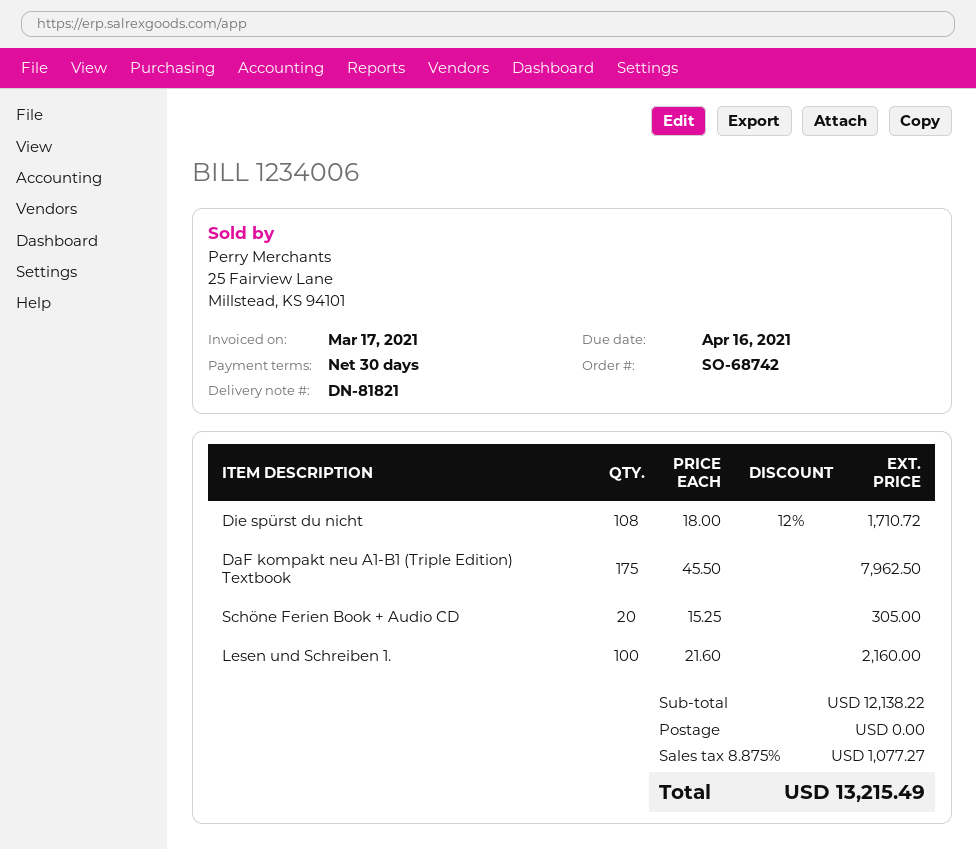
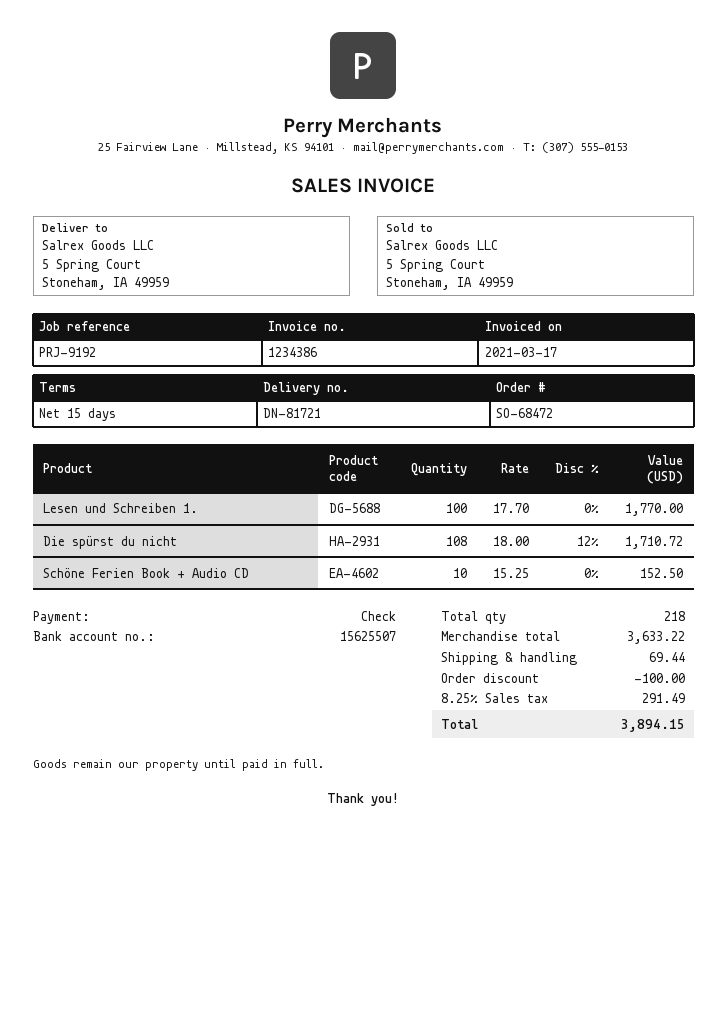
order number: SO-68742 -> SO-68472
delivery note number: DN-81821 -> DN-81721
invoice number: 1234006 -> 1234386
payment terms: 30 days -> 15 days
DaF kompakt neu A1-B1 (Triple Edition) Textbook: 175 x 45.50 = 7962.50 -> none
Schöne Ferien Book + Audio CD: 20 x 15.25 = 305.00 -> 10 x 15.25 = 152.50
Lesen und Schreiben 1.: 100 x 21.60 = 2160.00 -> 100 x 17.70 = 1770.00
subtotal: 12138.22 -> 3633.22
discount: none -> 100.00
shipping: 0.00 -> 69.44
tax: 8.875% = 1077.27 -> 8.25% = 291.49
total: 13215.49 -> 3894.15

